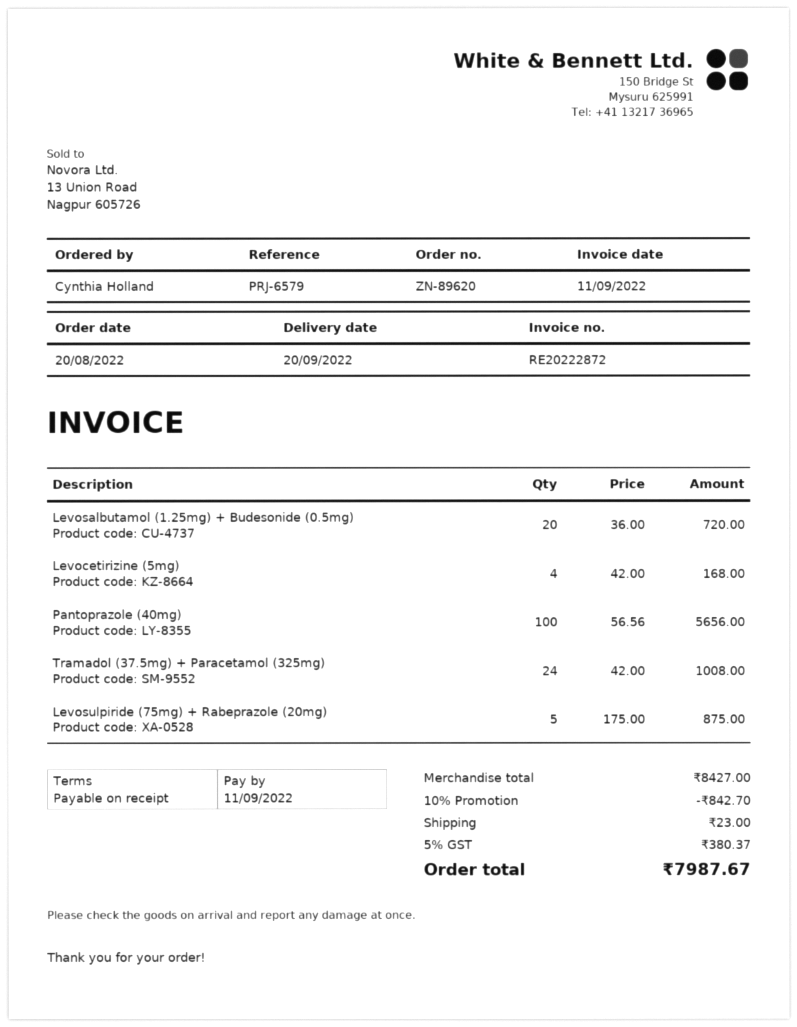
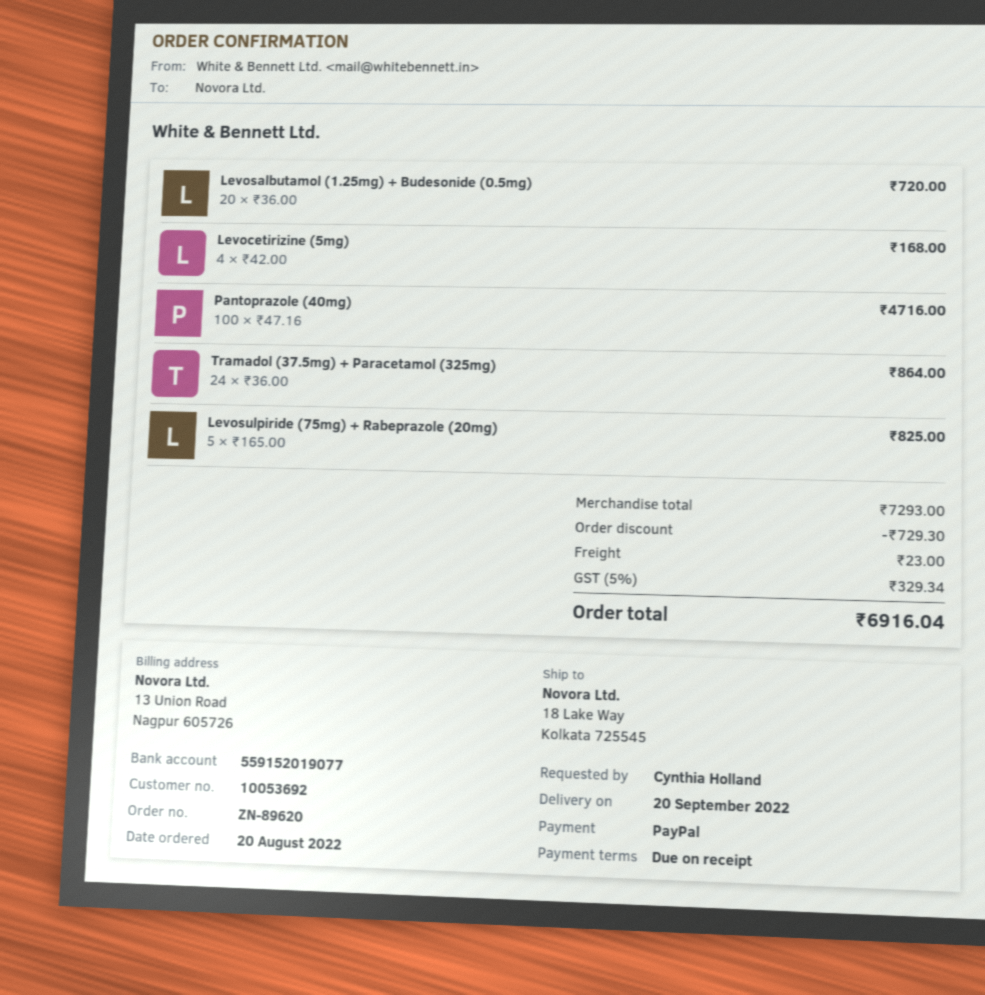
Pantoprazole (40mg): 100 x 56.56 = 5656.00 -> 100 x 47.16 = 4716.00
Tramadol (37.5mg) + Paracetamol (325mg): 24 x 42.00 = 1008.00 -> 24 x 36.00 = 864.00
Levosulpiride (75mg) + Rabeprazole (20mg): 5 x 175.00 = 875.00 -> 5 x 165.00 = 825.00
subtotal: 8427.00 -> 7293.00
discount: 842.70 -> 729.30
tax: 5% = 380.37 -> 5% = 329.34
total: 7987.67 -> 6916.04

